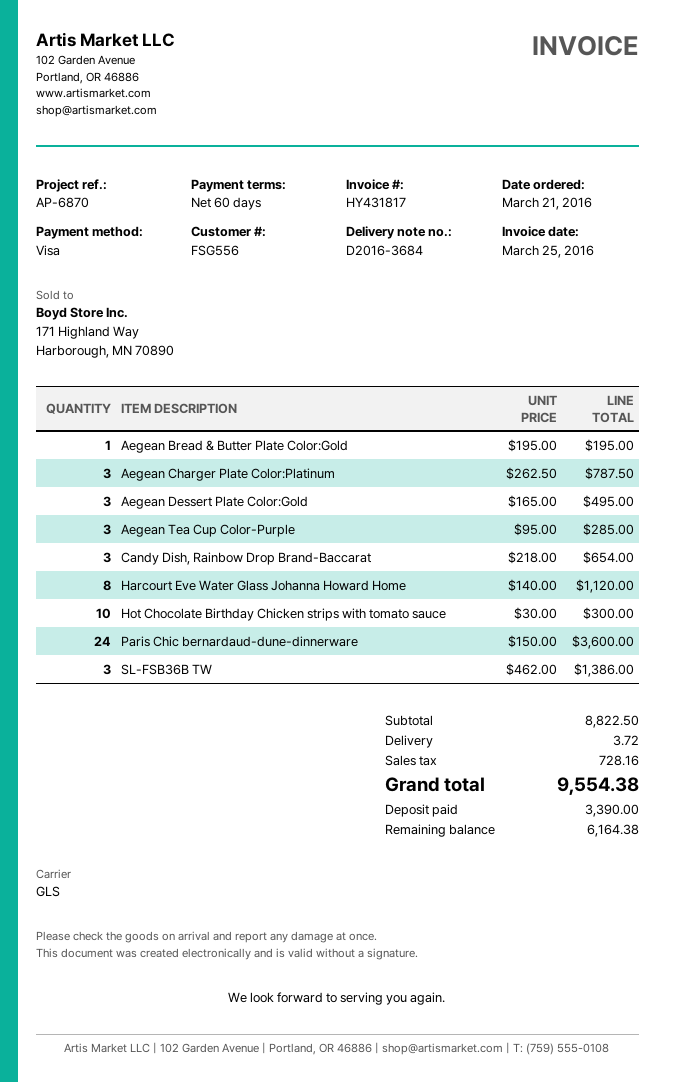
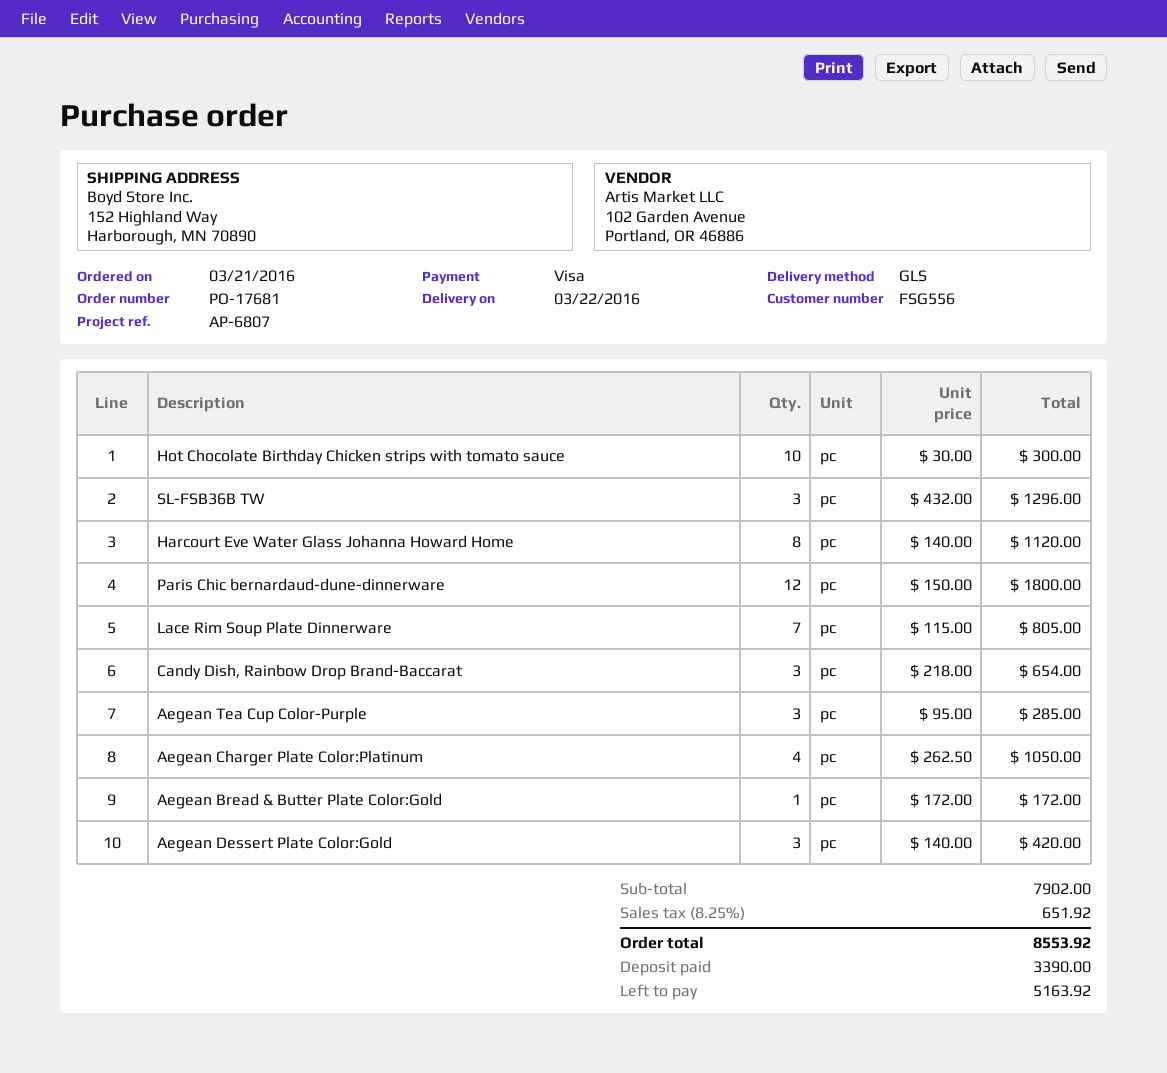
reference: AP-6870 -> AP-6807
Aegean Bread & Butter Plate Color:Gold: 1 x 195.00 = 195.00 -> 1 x 172.00 = 172.00
Aegean Charger Plate Color:Platinum: 3 x 262.50 = 787.50 -> 4 x 262.50 = 1050.00
Aegean Dessert Plate Color:Gold: 3 x 165.00 = 495.00 -> 3 x 140.00 = 420.00
Paris Chic bernardaud-dune-dinnerware: 24 x 150.00 = 3600.00 -> 12 x 150.00 = 1800.00
SL-FSB36B TW: 3 x 462.00 = 1386.00 -> 3 x 432.00 = 1296.00
Lace Rim Soup Plate Dinnerware: none -> 7 x 115.00 = 805.00
subtotal: 8822.50 -> 7902.00
shipping: 3.72 -> none
tax: 728.16 -> 651.92
total: 9554.38 -> 8553.92
balance: 6164.38 -> 5163.92

